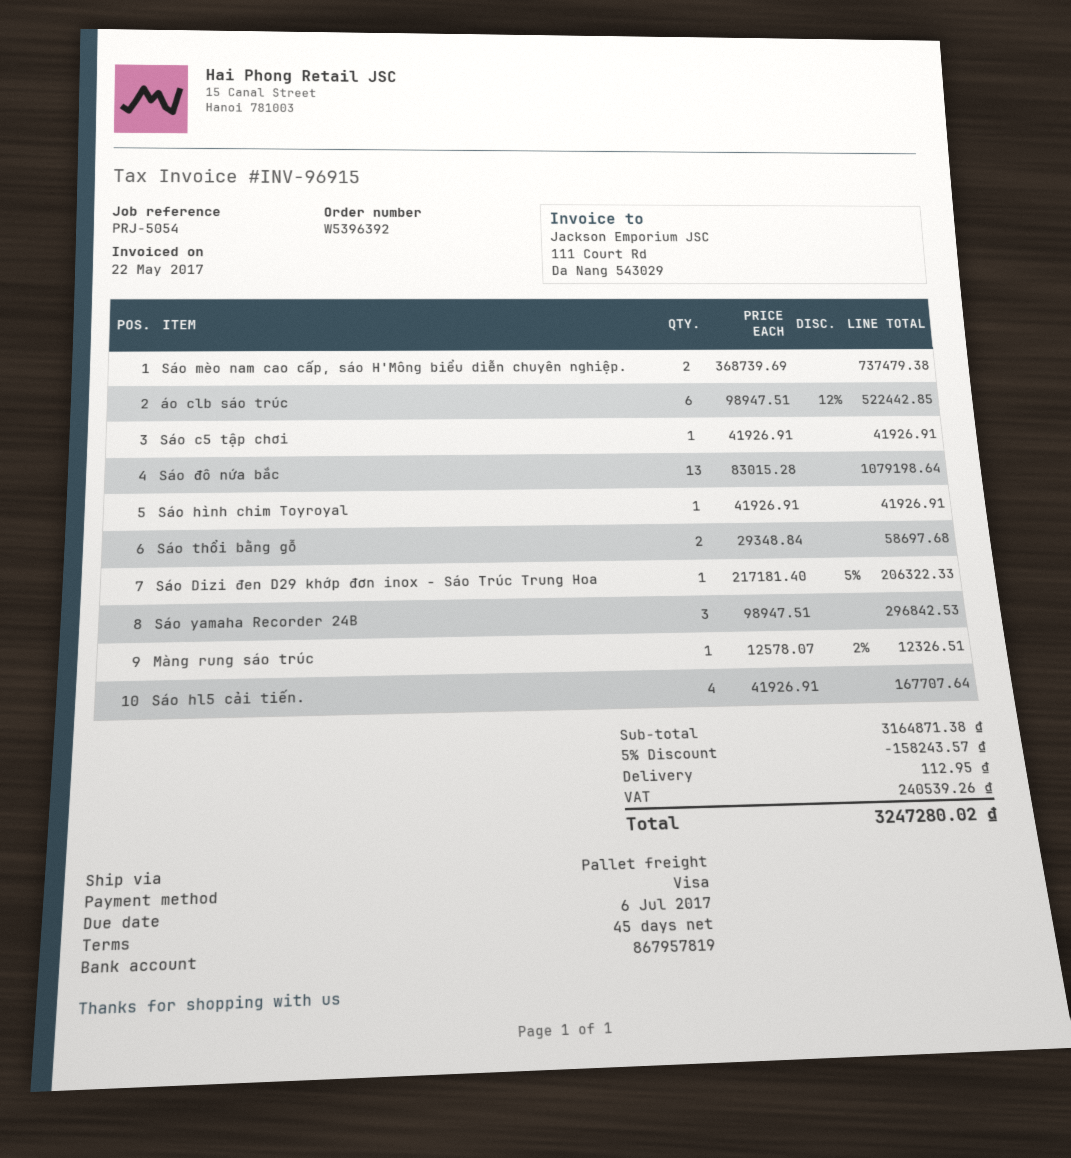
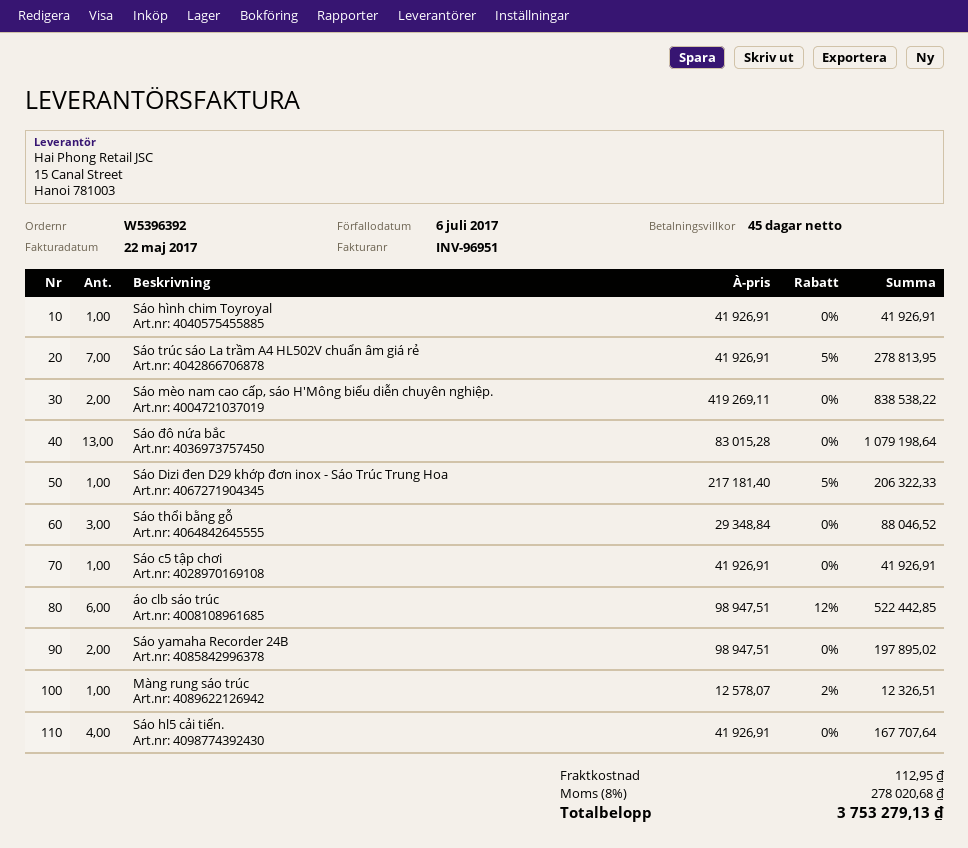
invoice number: INV-96915 -> INV-96951
Sáo mèo nam cao cấp, sáo H'Mông biểu diễn chuyên nghiệp.: 2 x 368739.69 = 737479.38 -> 2 x 419269.11 = 838538.22
Sáo thổi bằng gỗ: 2 x 29348.84 = 58697.68 -> 3 x 29348.84 = 88046.52
Sáo yamaha Recorder 24B: 3 x 98947.51 = 296842.53 -> 2 x 98947.51 = 197895.02
Sáo trúc sáo La trầm A4 HL502V chuẩn âm giá rẻ: none -> 7 x 41926.91 - 5% = 278813.95
discount: 5% = 158243.57 -> none
tax: 240539.26 -> 278020.68
total: 3247280.02 -> 3753279.13

